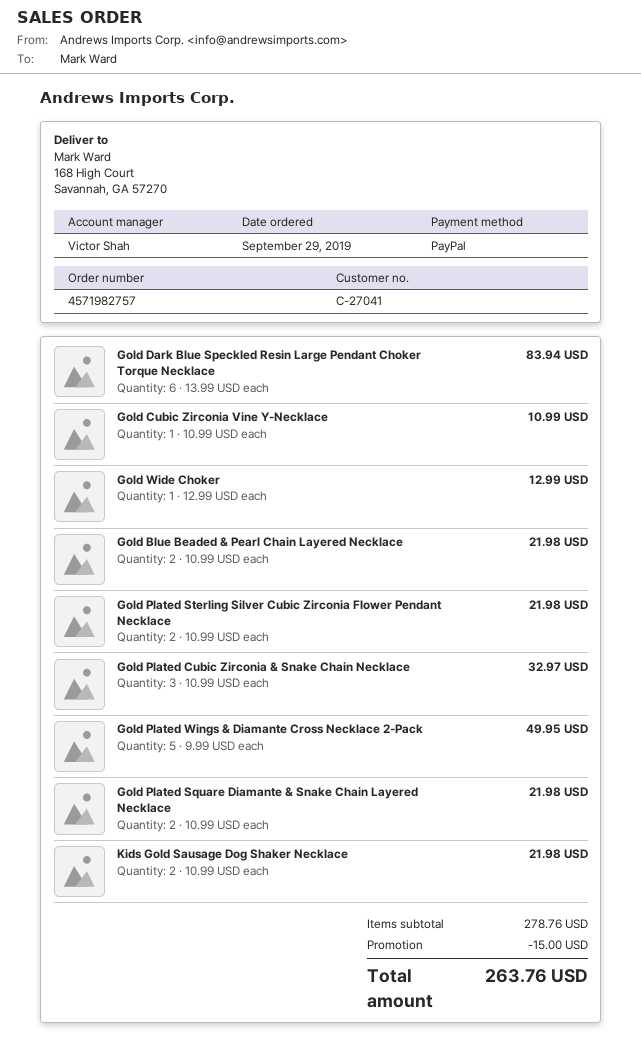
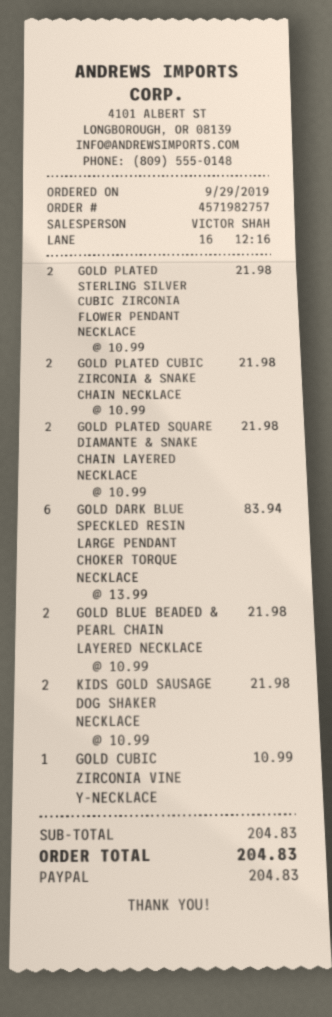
Gold Wide Choker: 1 x 12.99 = 12.99 -> none
Gold Plated Cubic Zirconia & Snake Chain Necklace: 3 x 10.99 = 32.97 -> 2 x 10.99 = 21.98
Gold Plated Wings & Diamante Cross Necklace 2-Pack: 5 x 9.99 = 49.95 -> none
subtotal: 278.76 -> 204.83
discount: 15.00 -> none
total: 263.76 -> 204.83

